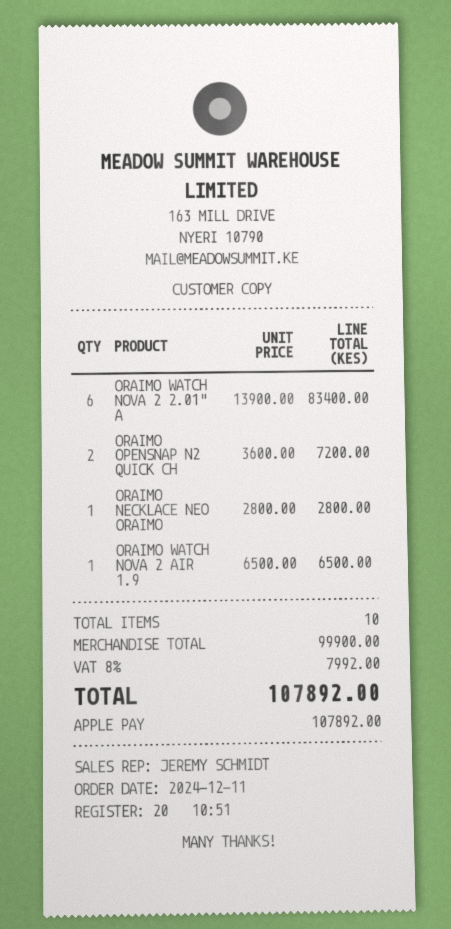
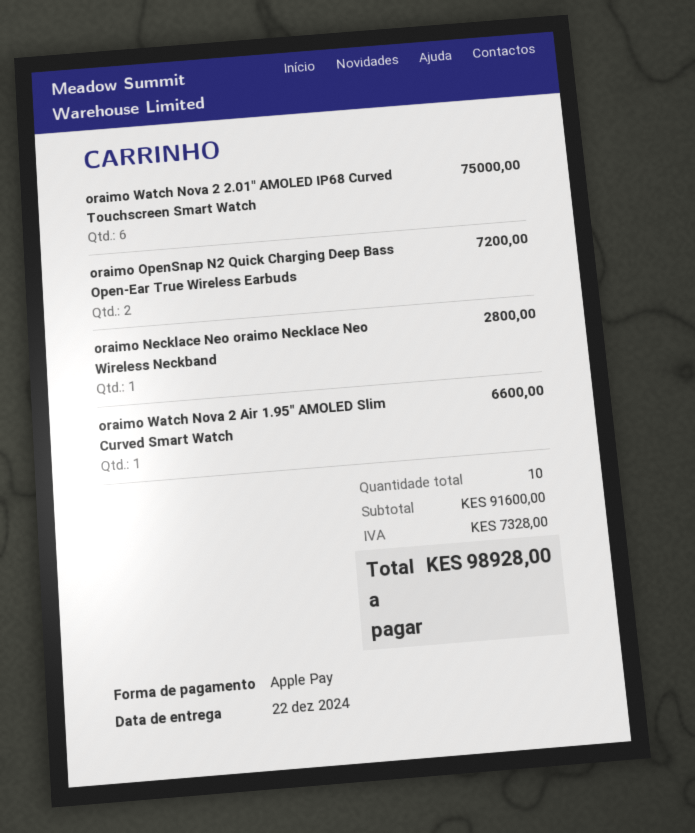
ORAIMO WATCH NOVA 2 2.01" A: 6 for 83400.00 -> 6 for 75000.00
ORAIMO WATCH NOVA 2 AIR 1.9: 1 for 6500.00 -> 1 for 6600.00
subtotal: 99900.00 -> 91600.00
tax: 7992.00 -> 7328.00
total: 107892.00 -> 98928.00

